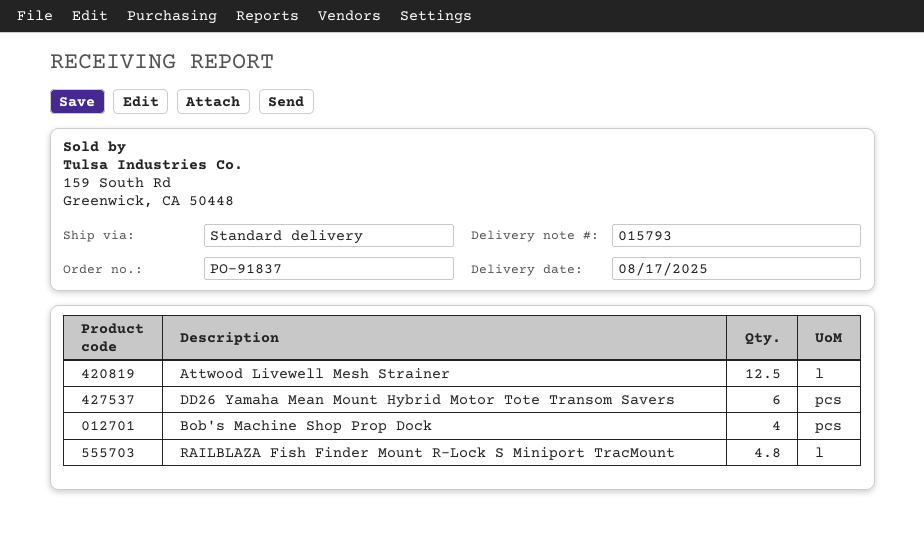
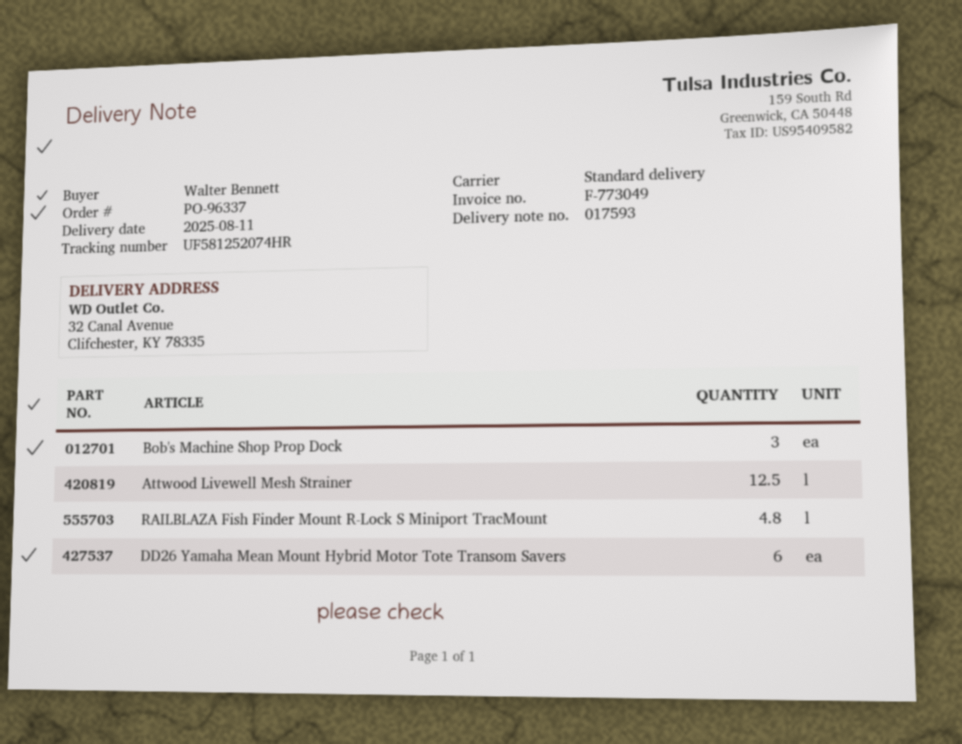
order number: PO-91837 -> PO-96337
delivery note number: 015793 -> 017593
delivery date: 2025-08-17 -> 2025-08-11
Bob's Machine Shop Prop Dock: 4 -> 3

